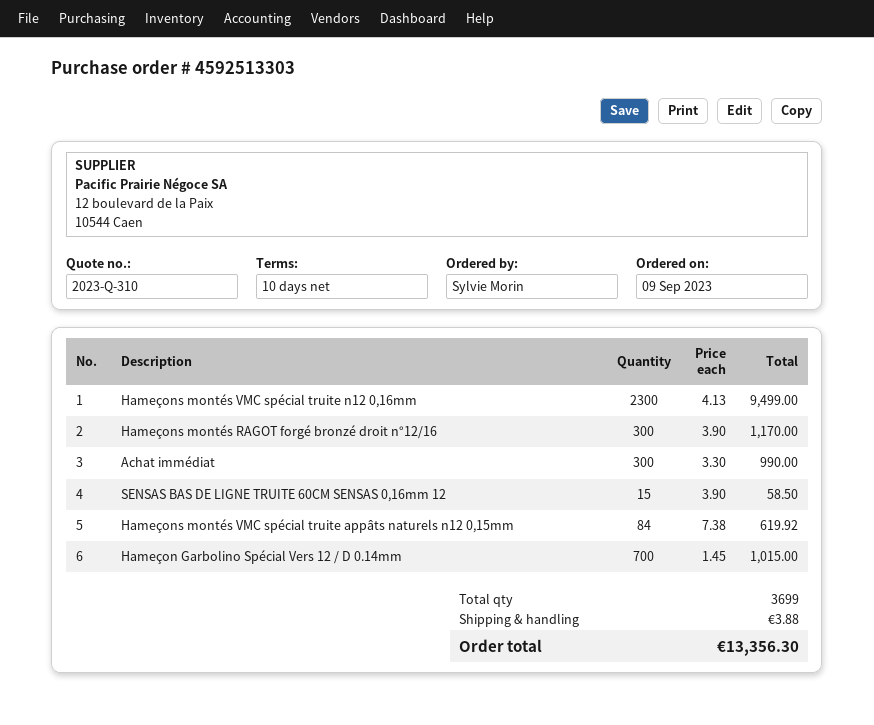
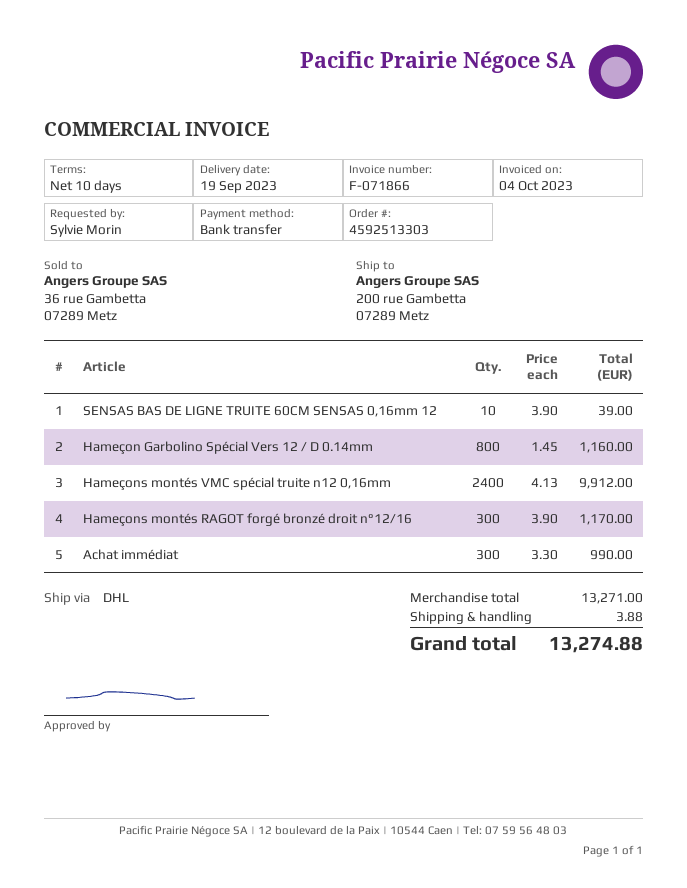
Hameçons montés VMC spécial truite n12 0,16mm: 2300 x 4.13 = 9499.00 -> 2400 x 4.13 = 9912.00
SENSAS BAS DE LIGNE TRUITE 60CM SENSAS 0,16mm 12: 15 x 3.90 = 58.50 -> 10 x 3.90 = 39.00
Hameçons montés VMC spécial truite appâts naturels n12 0,15mm: 84 x 7.38 = 619.92 -> none
Hameçon Garbolino Spécial Vers 12 / D 0.14mm: 700 x 1.45 = 1015.00 -> 800 x 1.45 = 1160.00
total: 13356.30 -> 13274.88

